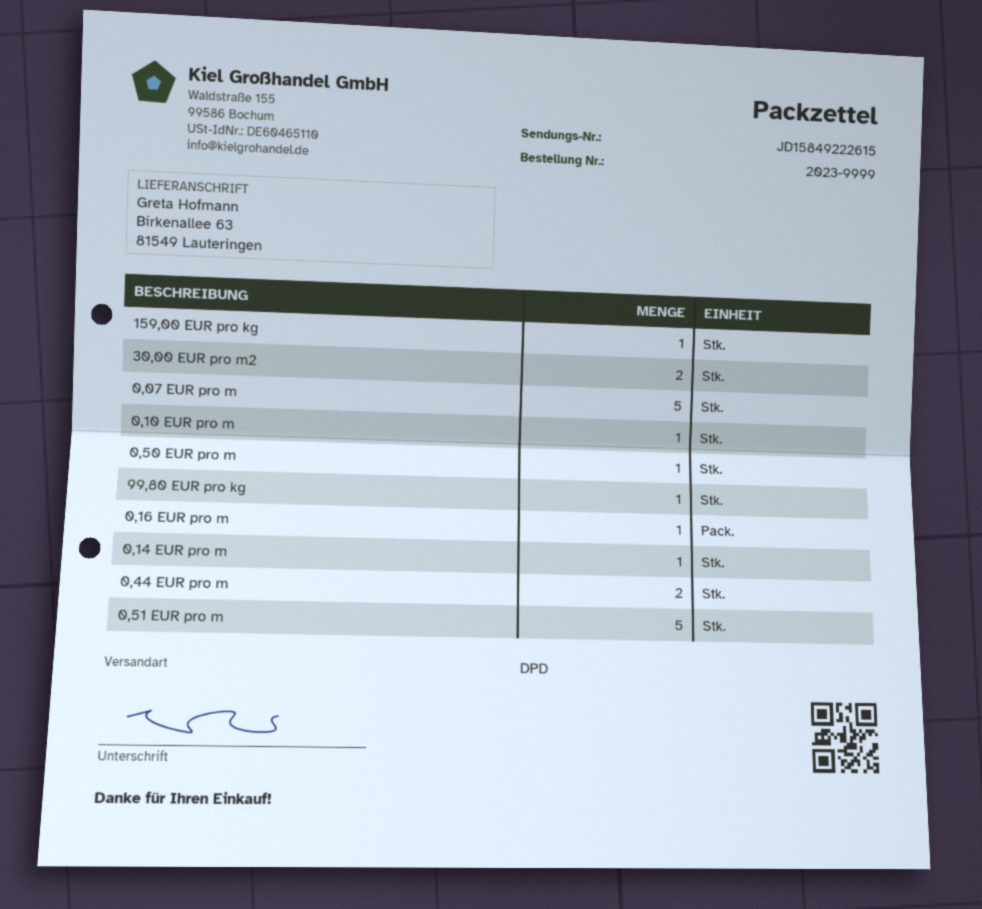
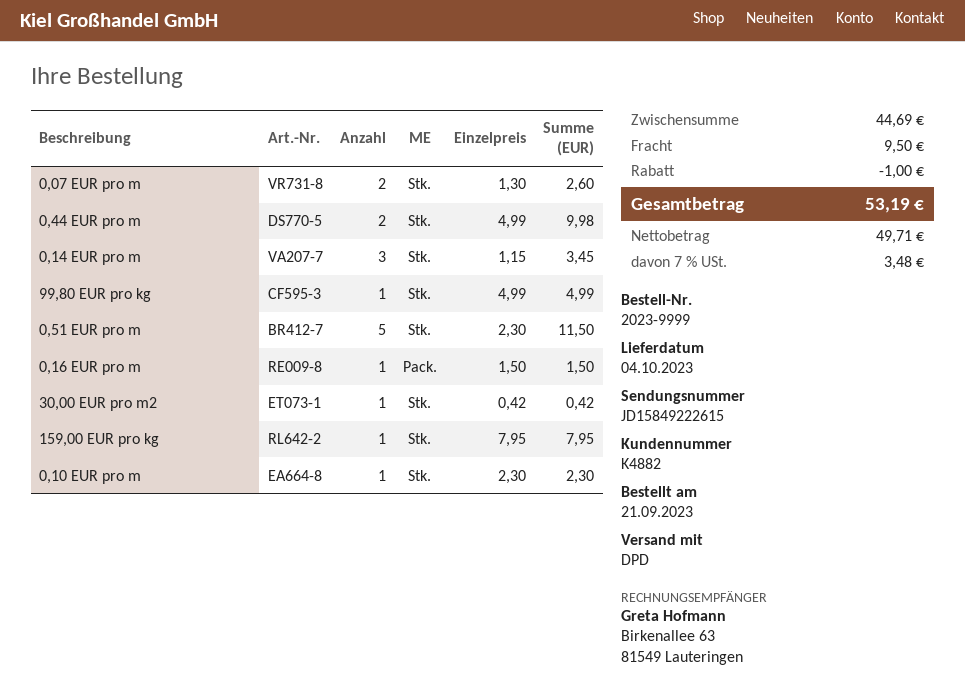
30,00 EUR pro m2: 2 -> 1
0,07 EUR pro m: 5 -> 2
0,50 EUR pro m: 1 -> none
0,14 EUR pro m: 1 -> 3

